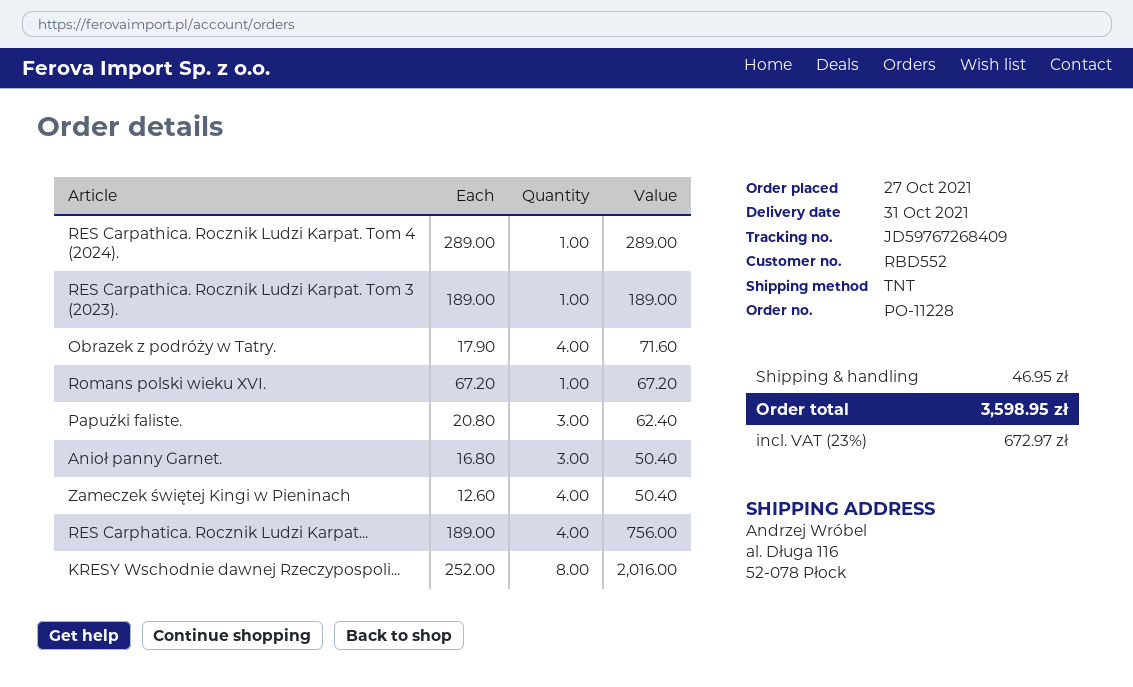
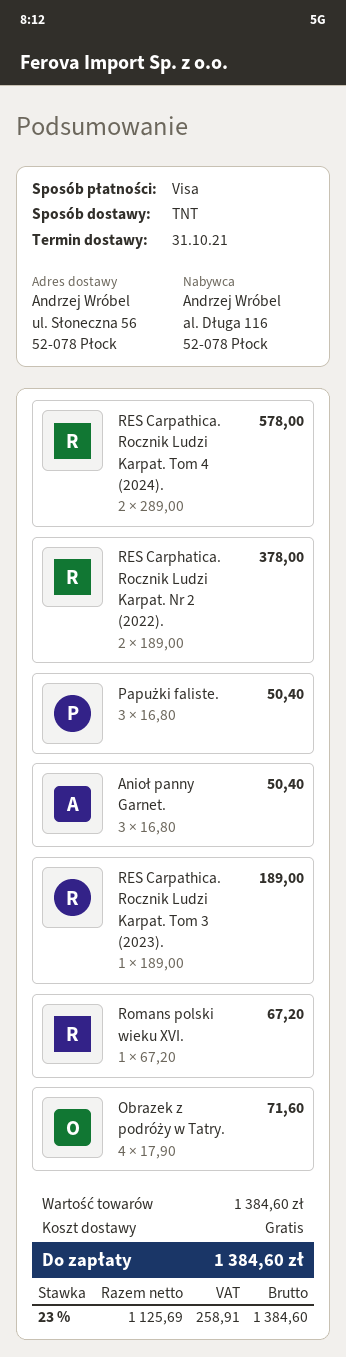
ship to: al. Długa 116, 52-078 Płock -> ul. Słoneczna 56, 52-078 Płock
RES Carpathica. Rocznik Ludzi Karpat. Tom 4 (2024).: 1 x 289.00 = 289.00 -> 2 x 289.00 = 578.00
Papużki faliste.: 3 x 20.80 = 62.40 -> 3 x 16.80 = 50.40
Zameczek świętej Kingi w Pieninach: 4 x 12.60 = 50.40 -> none
RES Carphatica. Rocznik Ludzi Karpat...: 4 x 189.00 = 756.00 -> 2 x 189.00 = 378.00
KRESY Wschodnie dawnej Rzeczypospoli...: 8 x 252.00 = 2016.00 -> none
shipping: 46.95 -> 0.00
tax: 23% = 672.97 -> 23% = 258.91
total: 3598.95 -> 1384.60

